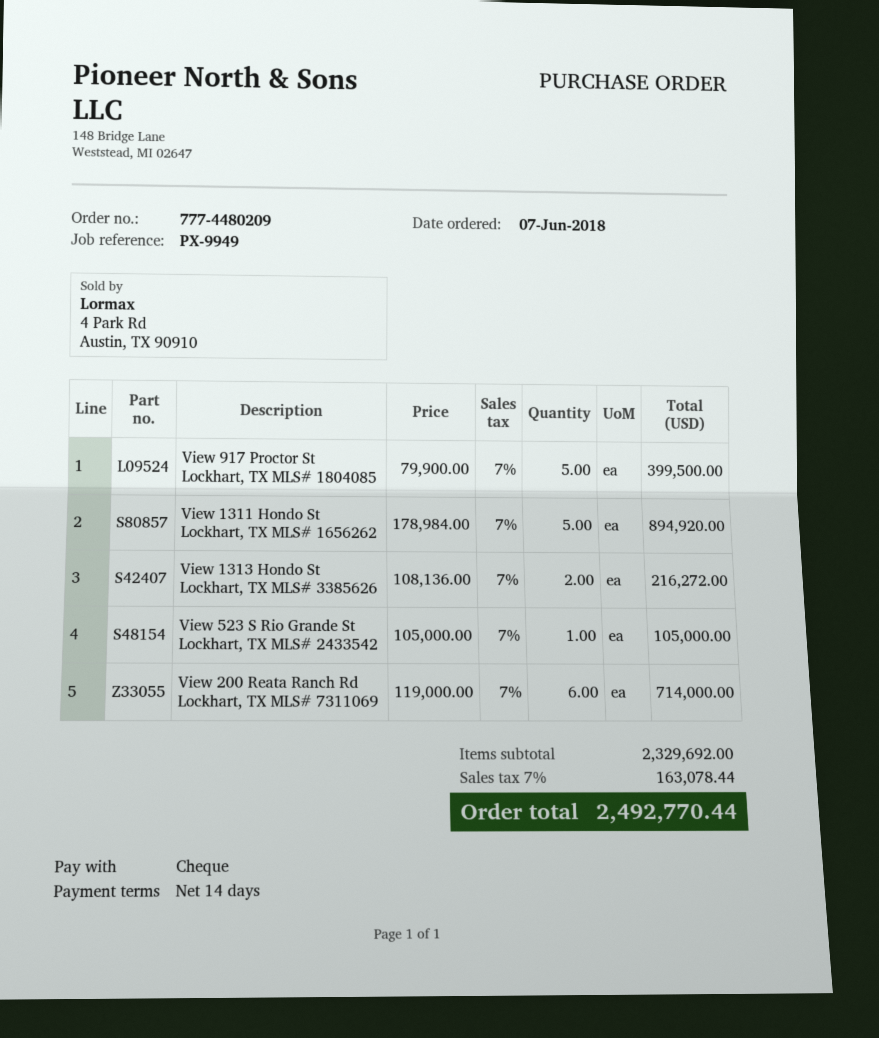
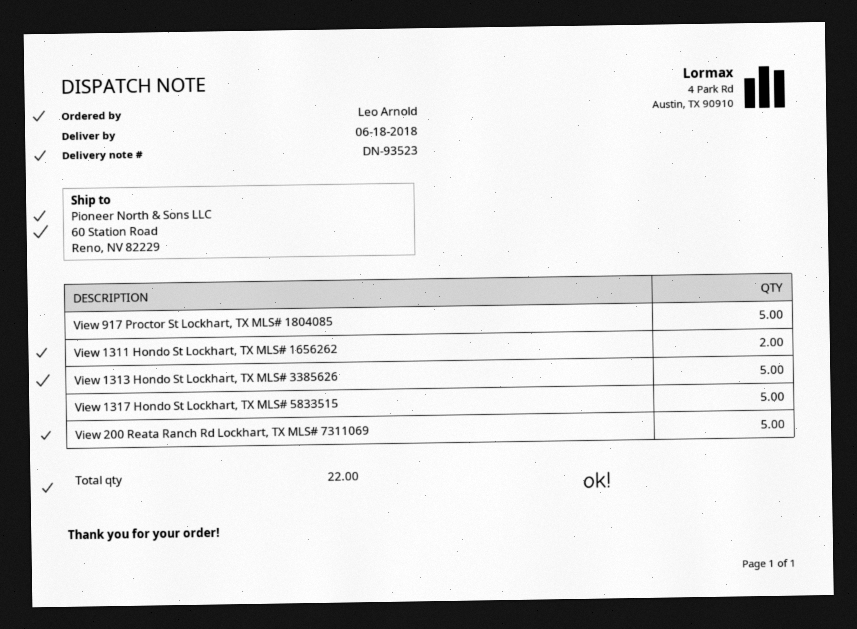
View 1311 Hondo St Lockhart, TX MLS# 1656262: 5 -> 2
View 1313 Hondo St Lockhart, TX MLS# 3385626: 2 -> 5
View 523 S Rio Grande St Lockhart, TX MLS# 2433542: 1 -> none
View 200 Reata Ranch Rd Lockhart, TX MLS# 7311069: 6 -> 5
View 1317 Hondo St Lockhart, TX MLS# 5833515: none -> 5

